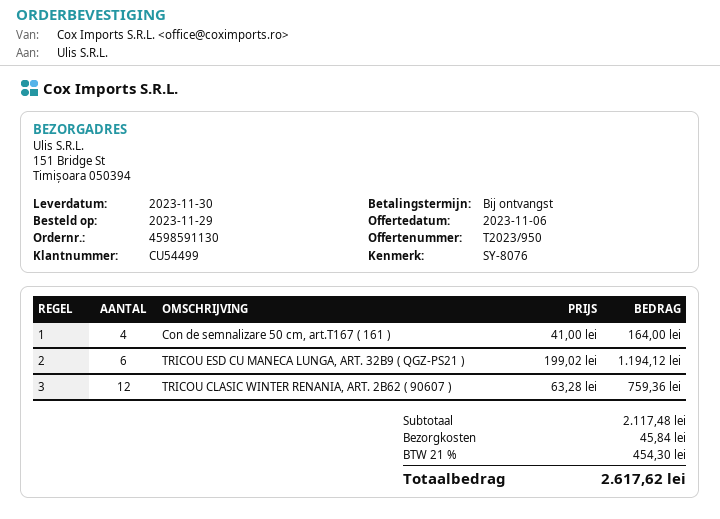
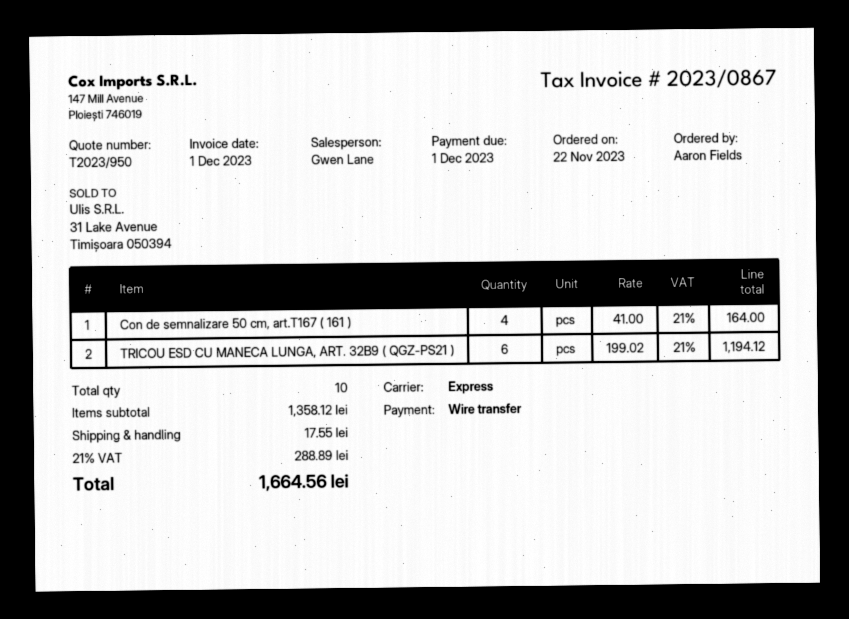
order date: 2023-11-29 -> 2023-11-22
TRICOU CLASIC WINTER RENANIA, ART. 2B62 ( 90607 ): 12 x 63.28 = 759.36 -> none
subtotal: 2117.48 -> 1358.12
shipping: 45.84 -> 17.55
tax: 21% = 454.30 -> 21% = 288.89
total: 2617.62 -> 1664.56

